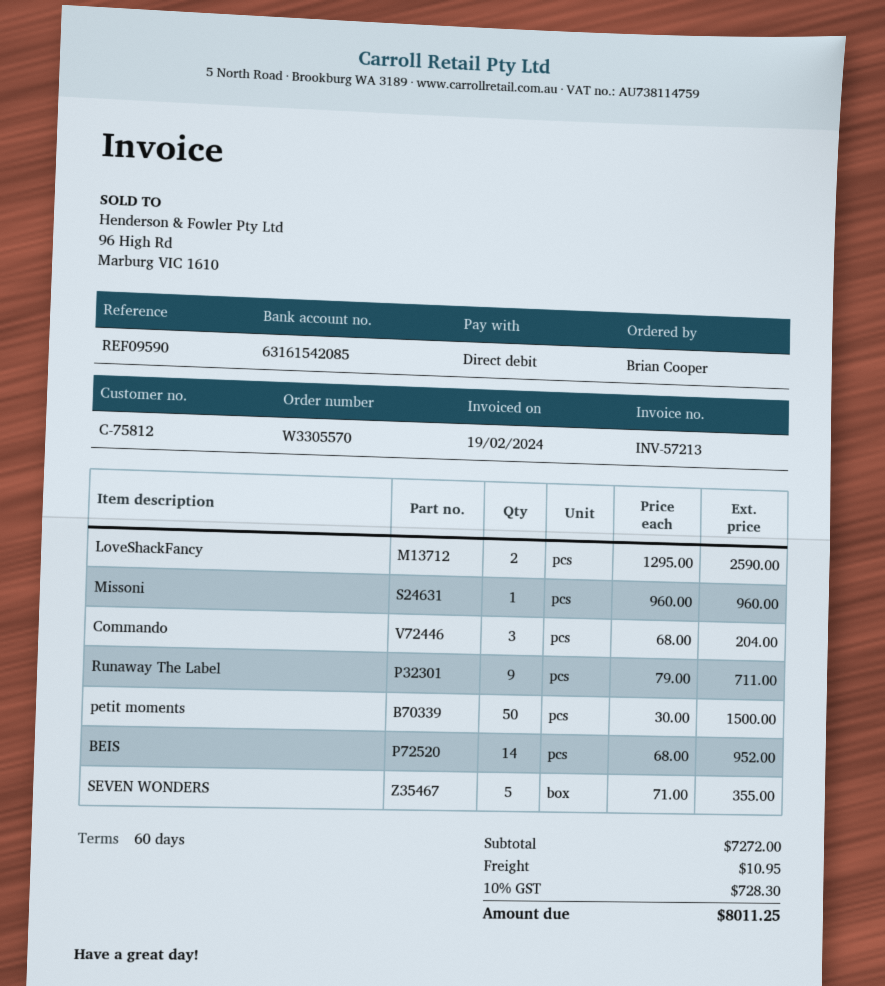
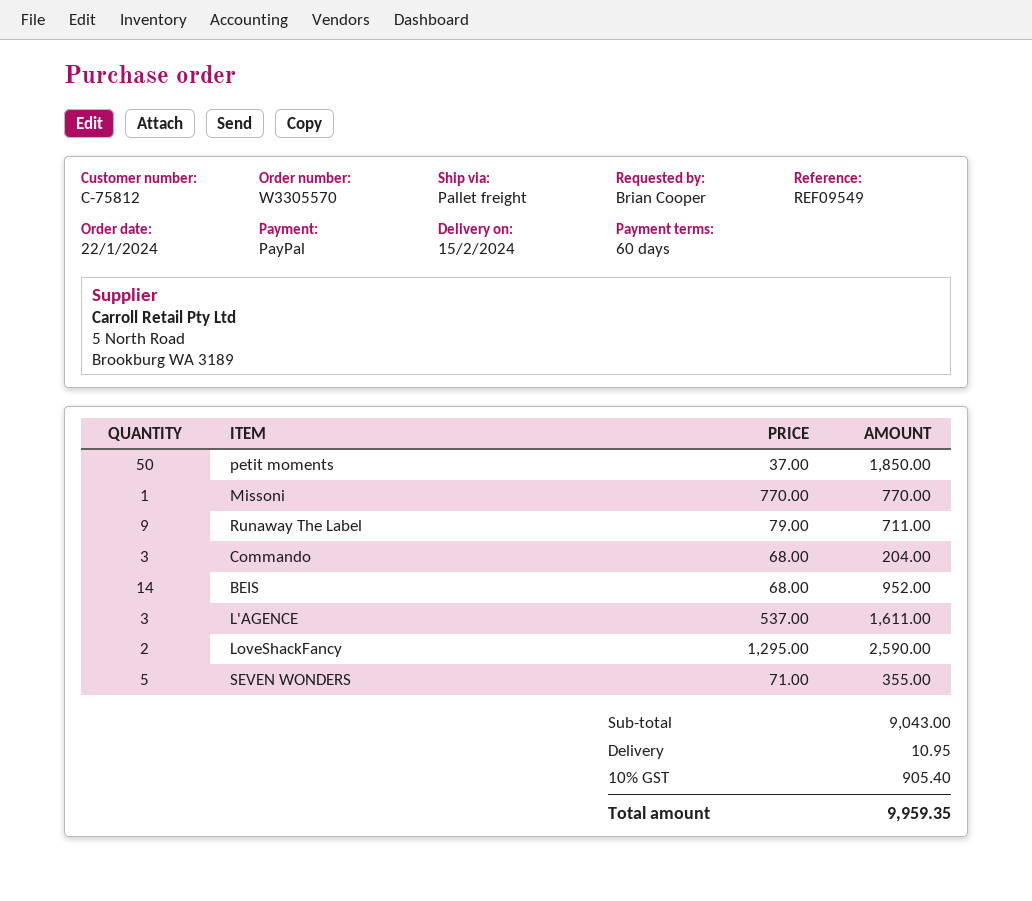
reference: REF09590 -> REF09549
payment method: direct debit -> PayPal
Missoni: 1 x 960.00 = 960.00 -> 1 x 770.00 = 770.00
petit moments: 50 x 30.00 = 1500.00 -> 50 x 37.00 = 1850.00
L'AGENCE: none -> 3 x 537.00 = 1611.00
subtotal: 7272.00 -> 9043.00
tax: 10% = 728.30 -> 10% = 905.40
total: 8011.25 -> 9959.35

